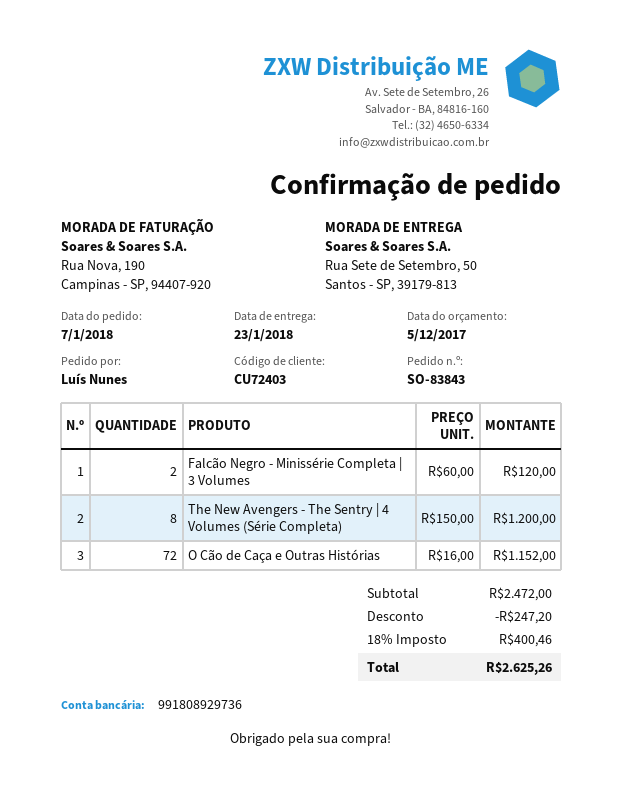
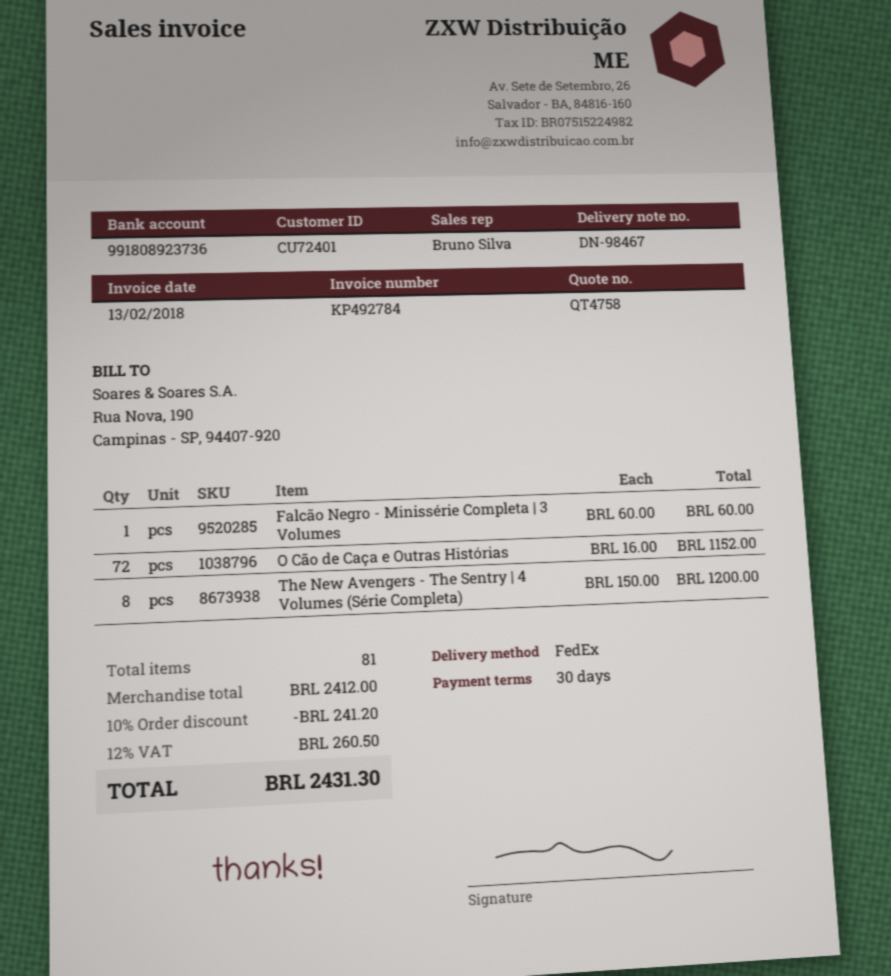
customer number: CU72403 -> CU72401
bank account: 991808929736 -> 991808923736
Falcão Negro - Minissérie Completa | 3 Volumes: 2 x 60.00 = 120.00 -> 1 x 60.00 = 60.00
subtotal: 2472.00 -> 2412.00
discount: 247.20 -> 241.20
tax: 18% = 400.46 -> 12% = 260.50
total: 2625.26 -> 2431.30

